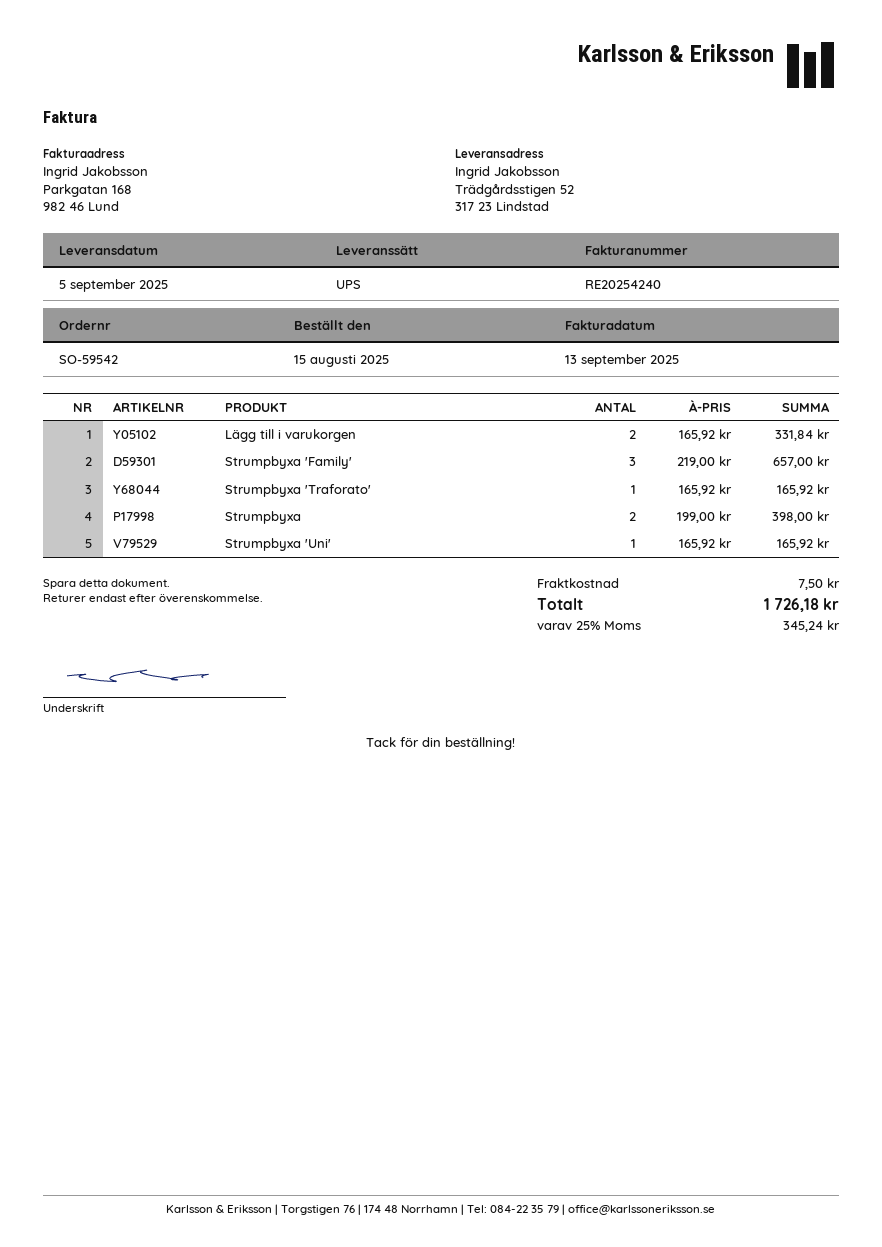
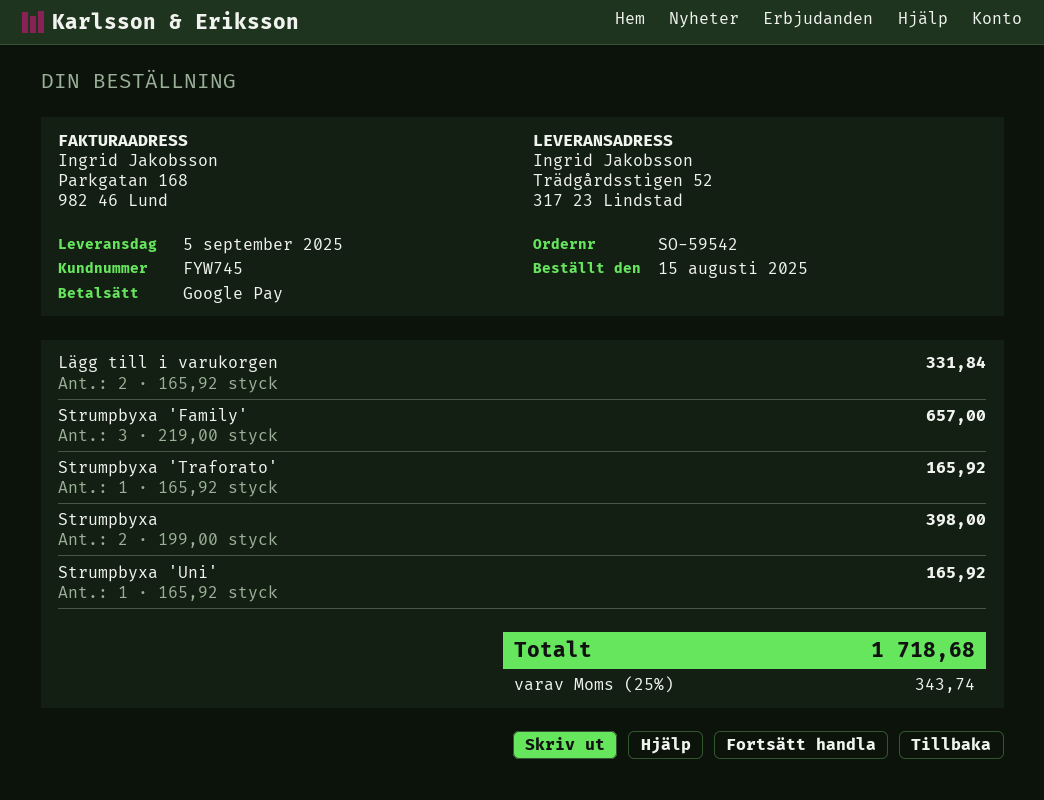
shipping: 7.50 -> none
tax: 25% = 345.24 -> 25% = 343.74
total: 1726.18 -> 1718.68

